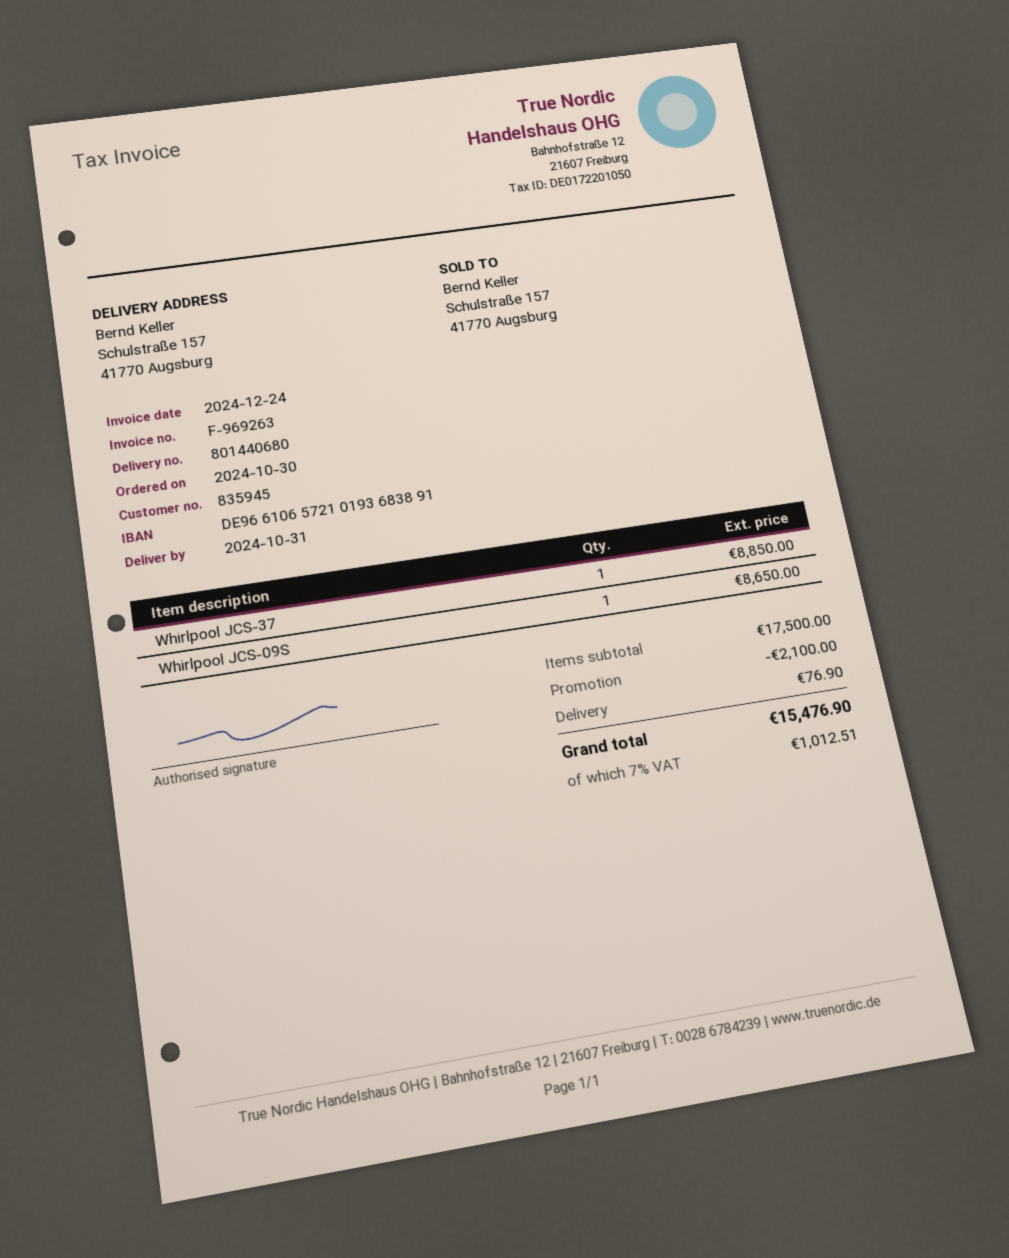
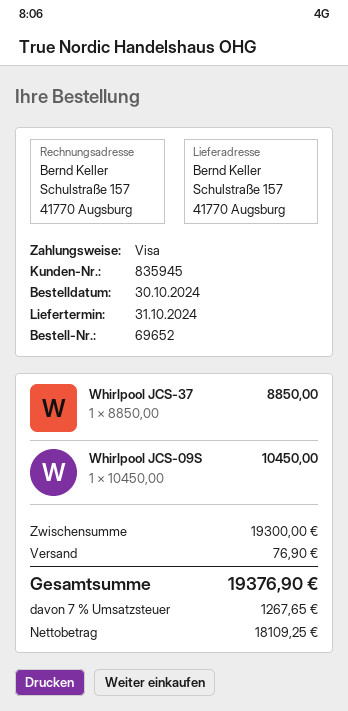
Whirlpool JCS-09S: 1 for 8650.00 -> 1 for 10450.00
subtotal: 17500.00 -> 19300.00
discount: 2100.00 -> none
tax: 7% = 1012.51 -> 7% = 1267.65
total: 15476.90 -> 19376.90

